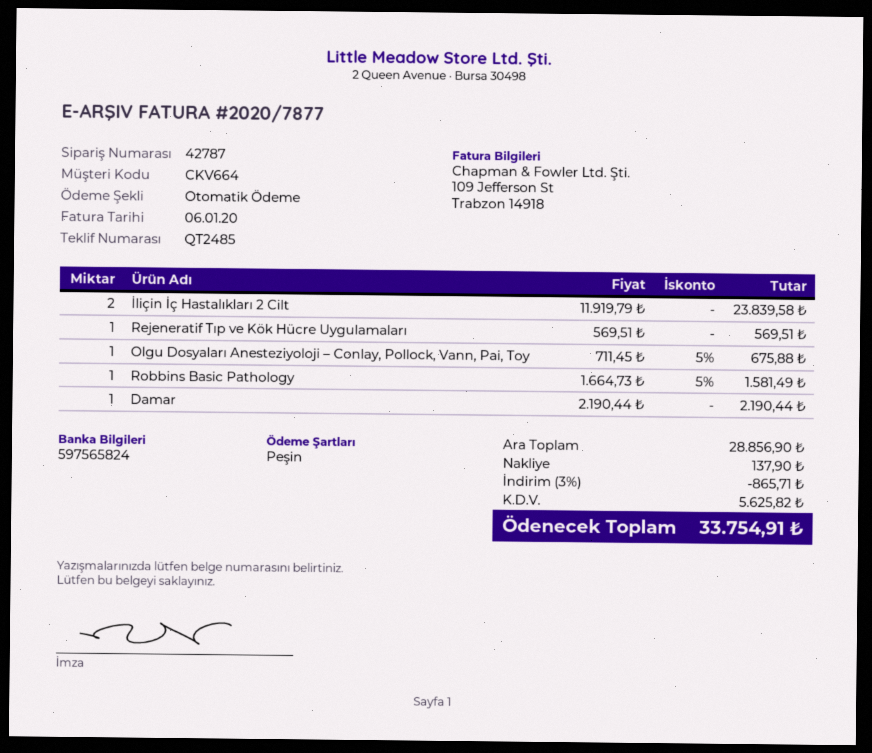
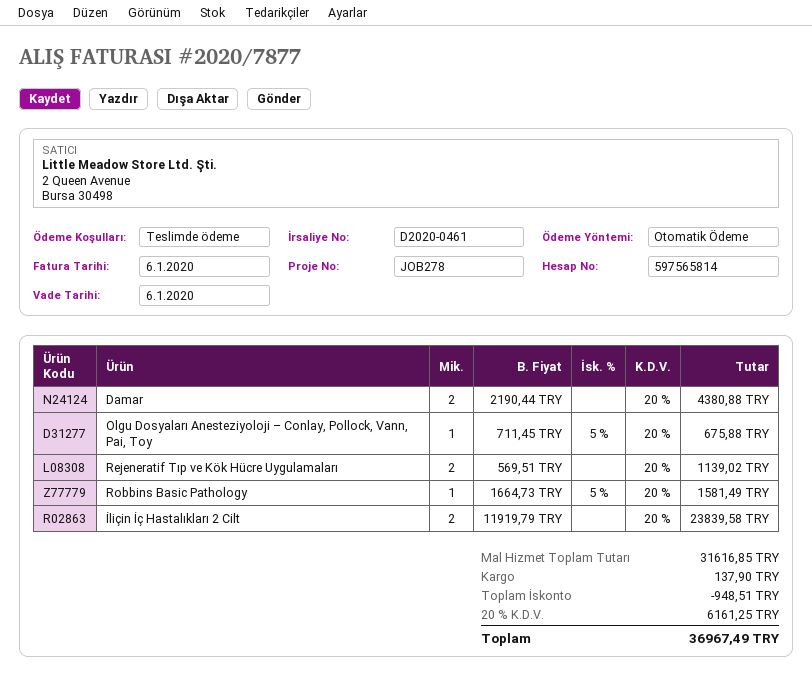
bank account: 597565824 -> 597565814
Rejeneratif Tıp ve Kök Hücre Uygulamaları: 1 x 569.51 = 569.51 -> 2 x 569.51 = 1139.02
Damar: 1 x 2190.44 = 2190.44 -> 2 x 2190.44 = 4380.88
subtotal: 28856.90 -> 31616.85
discount: 865.71 -> 948.51
tax: 5625.82 -> 6161.25
total: 33754.91 -> 36967.49

